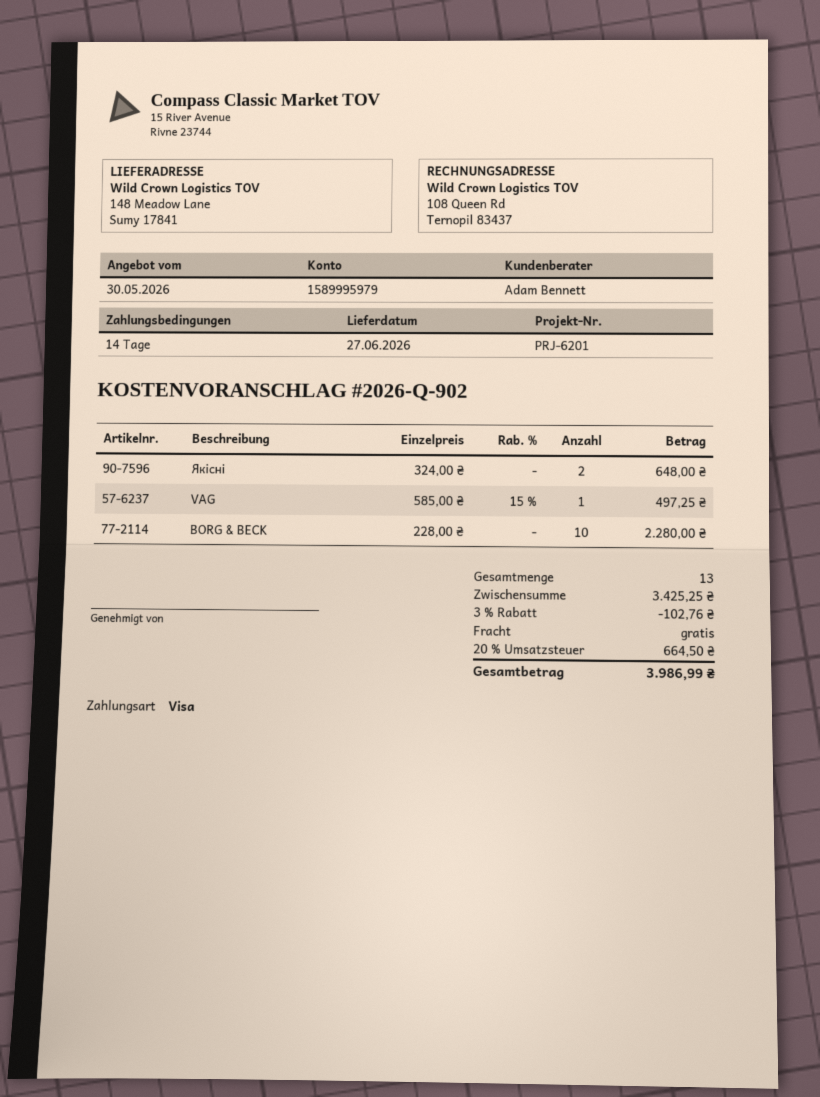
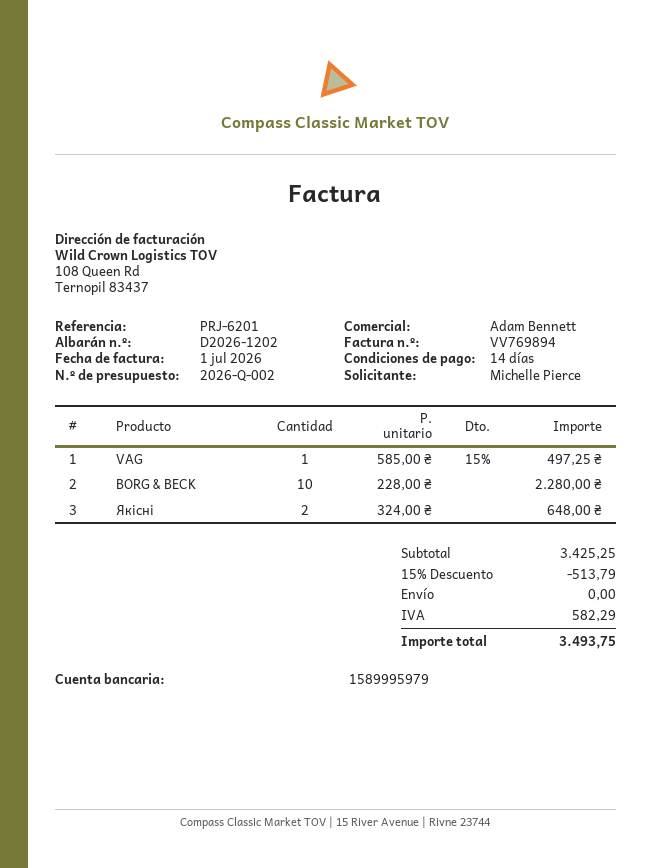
quote number: 2026-Q-902 -> 2026-Q-002
discount: 3% = 102.76 -> 15% = 513.79
tax: 664.50 -> 582.29
total: 3986.99 -> 3493.75

